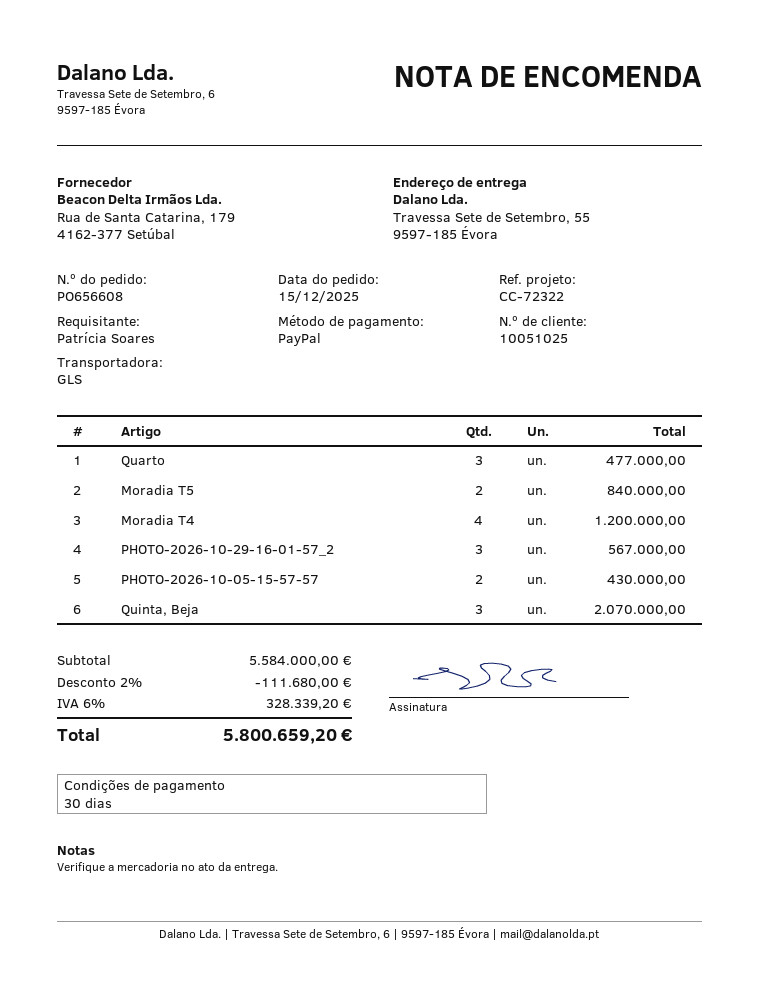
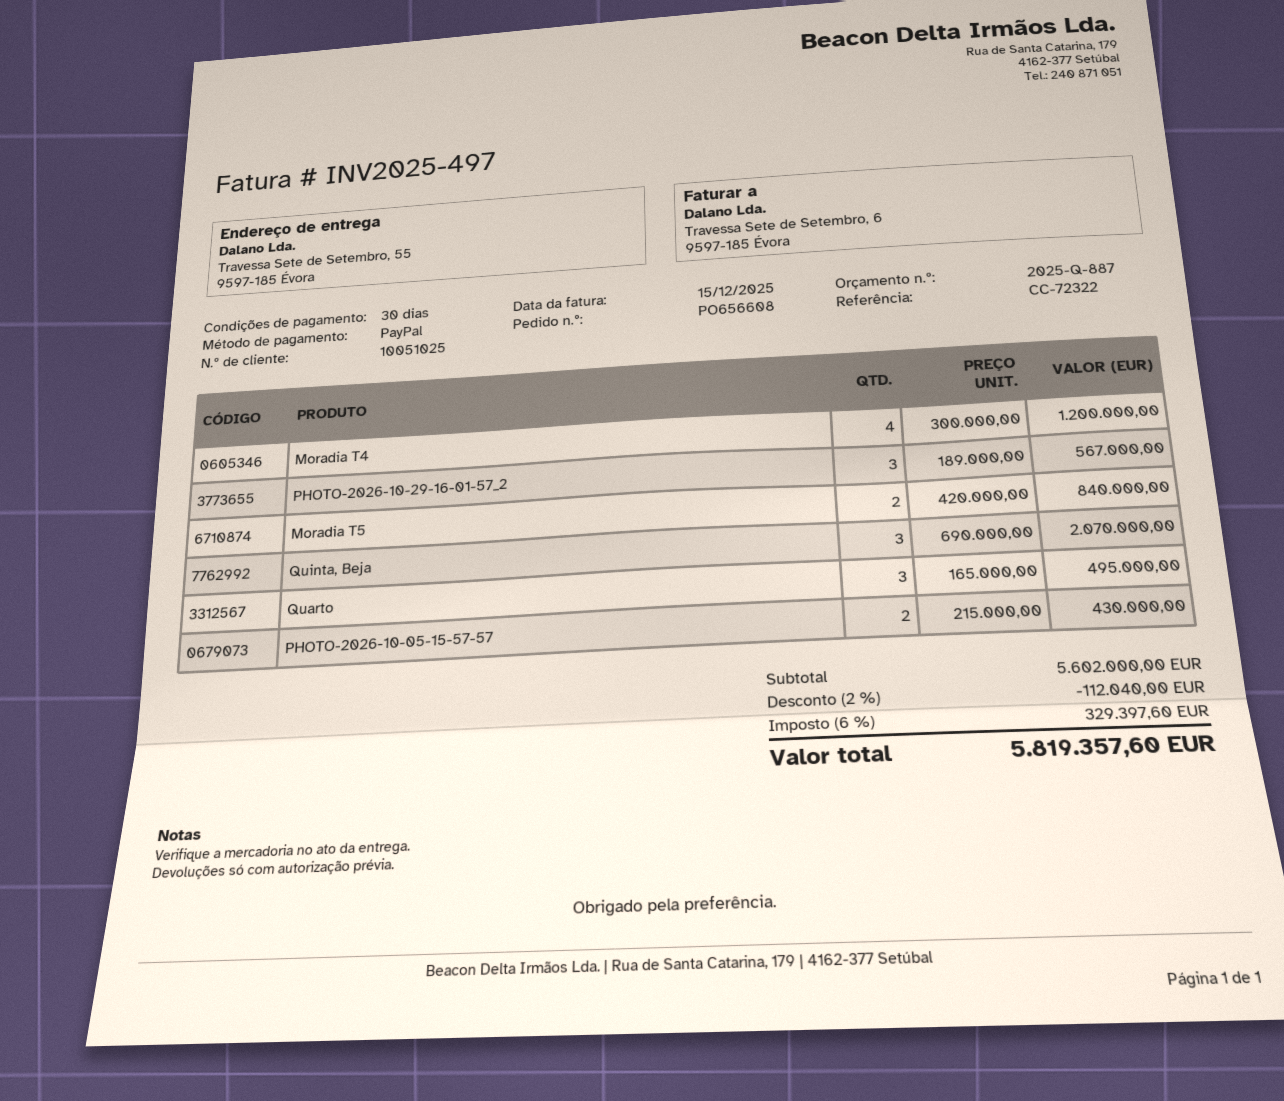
Quarto: 3 for 477000.00 -> 3 for 495000.00
subtotal: 5584000.00 -> 5602000.00
discount: 2% = 111680.00 -> 2% = 112040.00
tax: 6% = 328339.20 -> 6% = 329397.60
total: 5800659.20 -> 5819357.60

